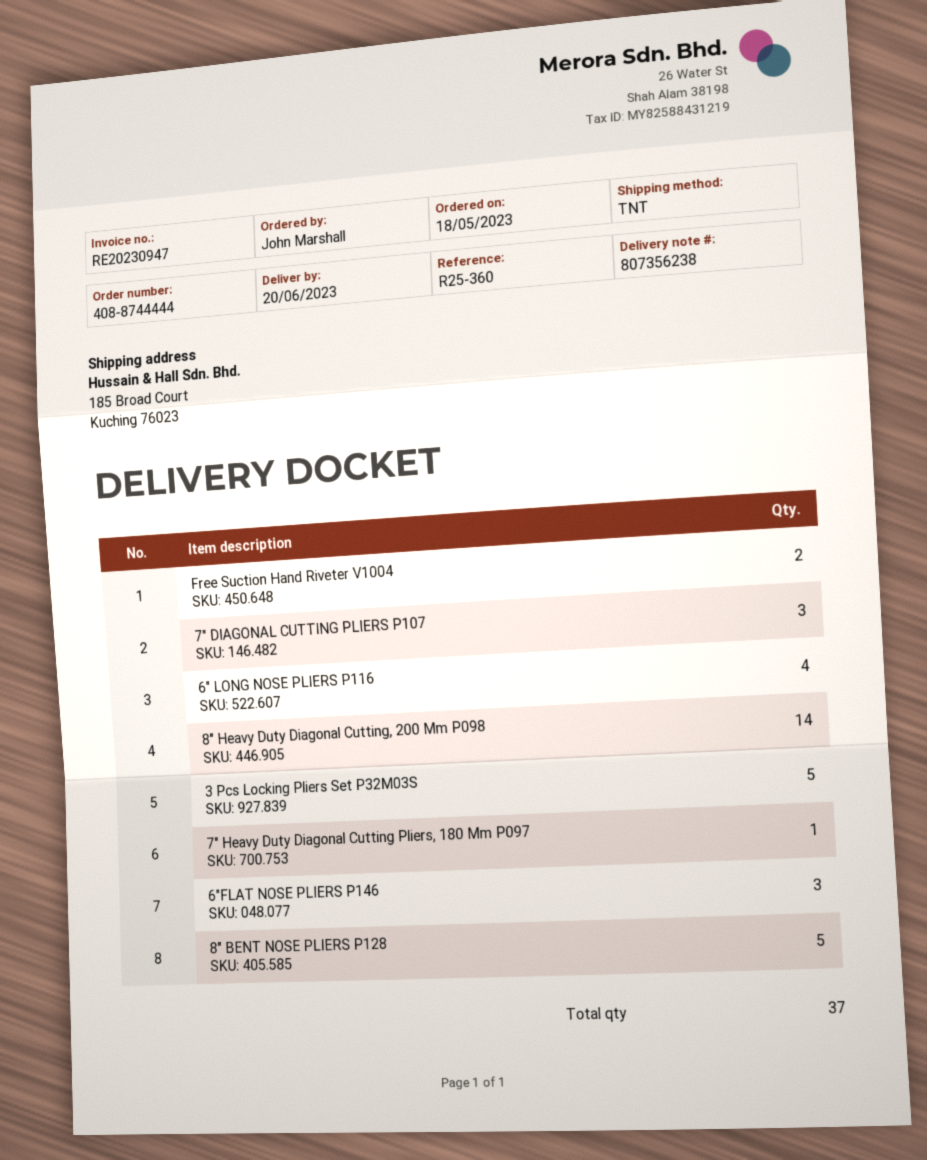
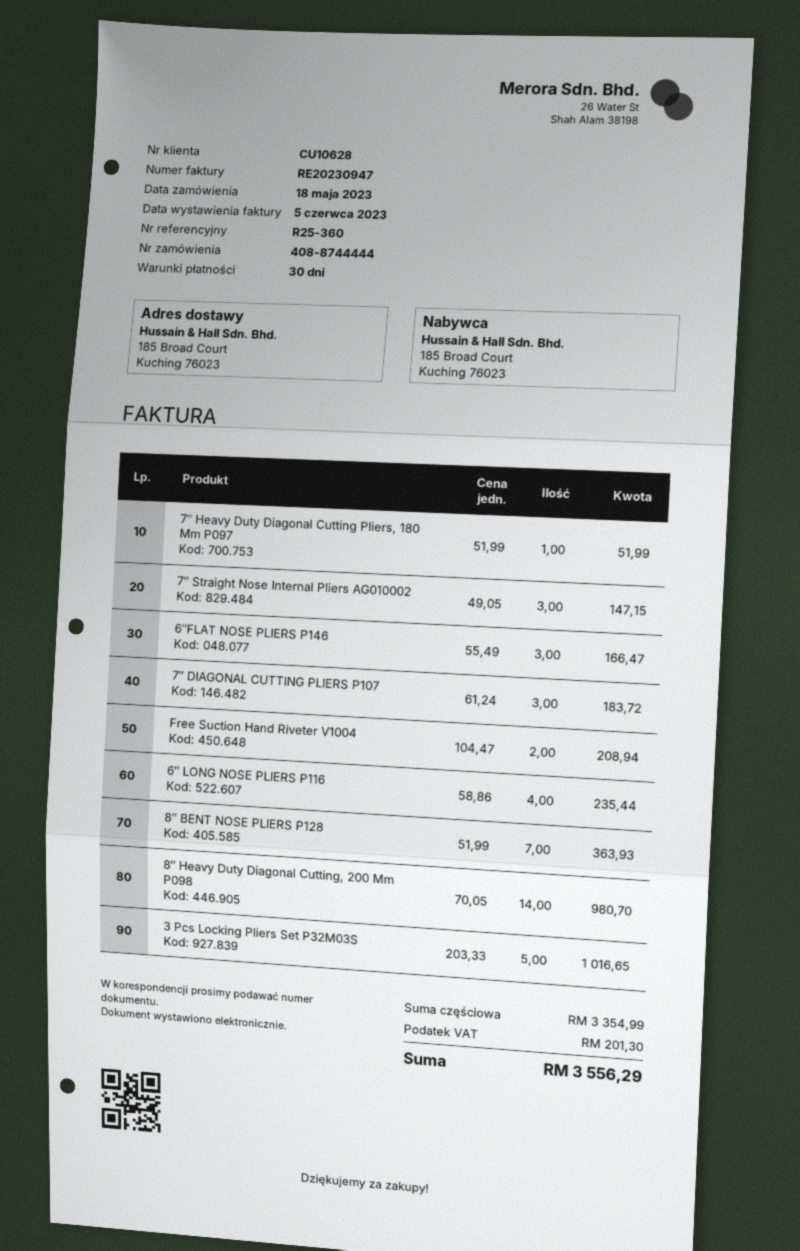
8″ BENT NOSE PLIERS P128: 5 -> 7
7″ Straight Nose Internal Pliers AG010002: none -> 3

